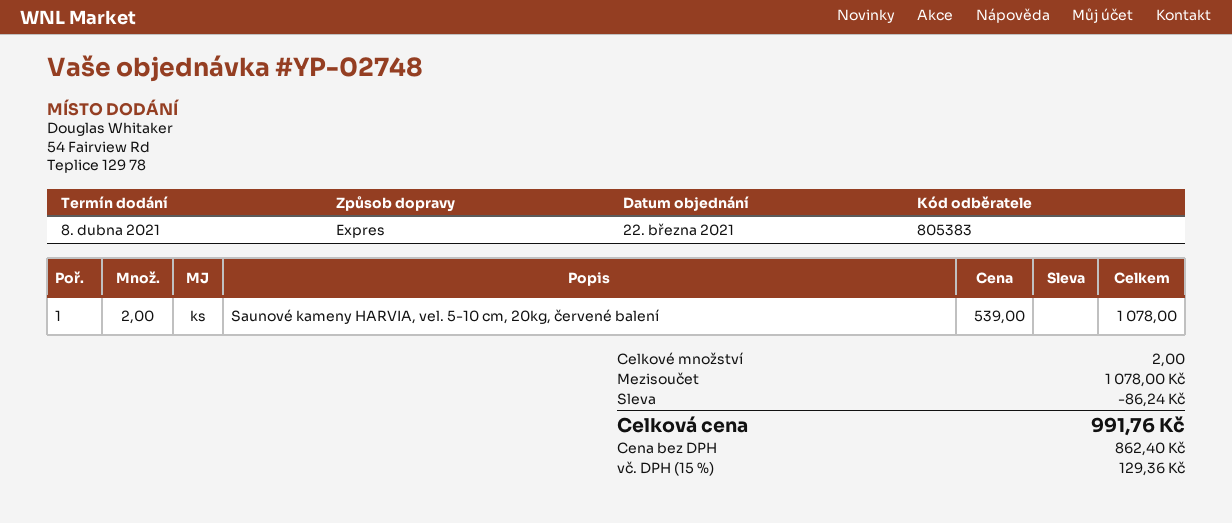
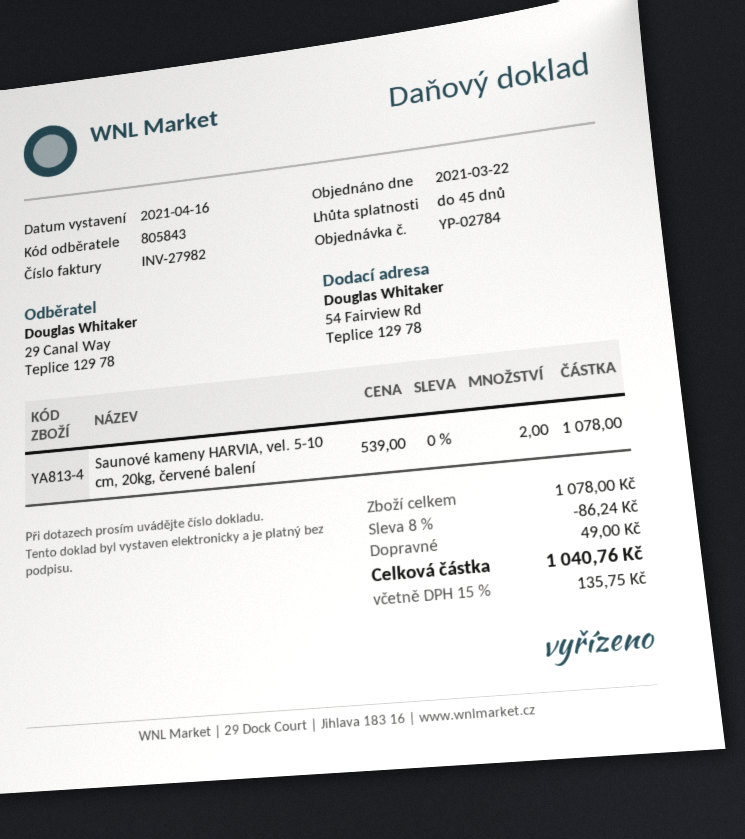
order number: YP-02748 -> YP-02784
customer number: 805383 -> 805843
shipping: none -> 49.00
tax: 15% = 129.36 -> 15% = 135.75
total: 991.76 -> 1040.76

